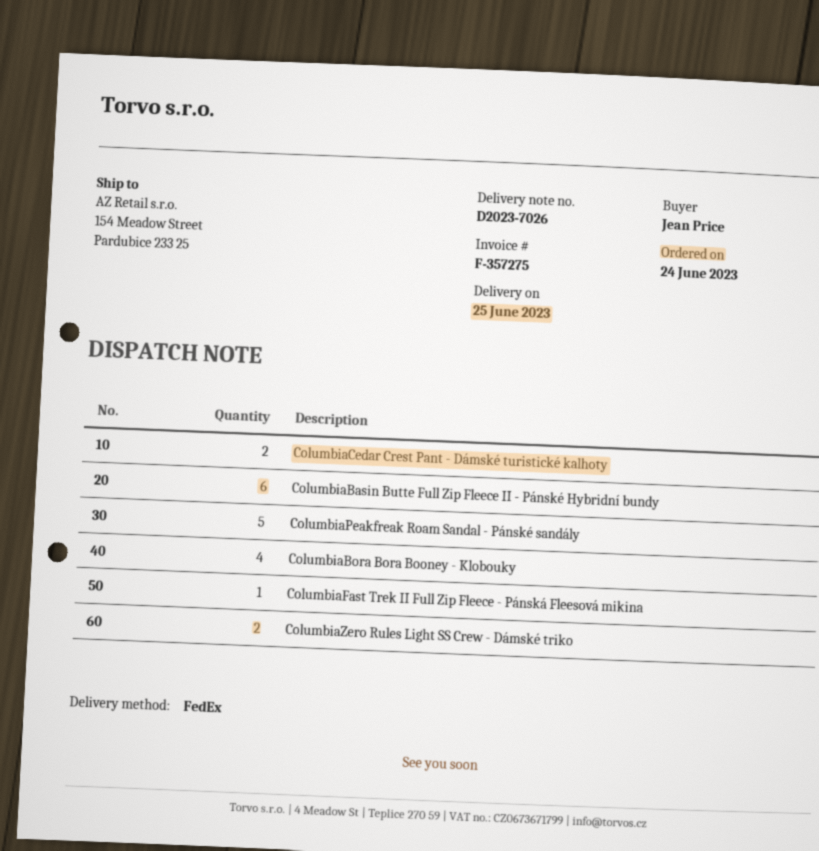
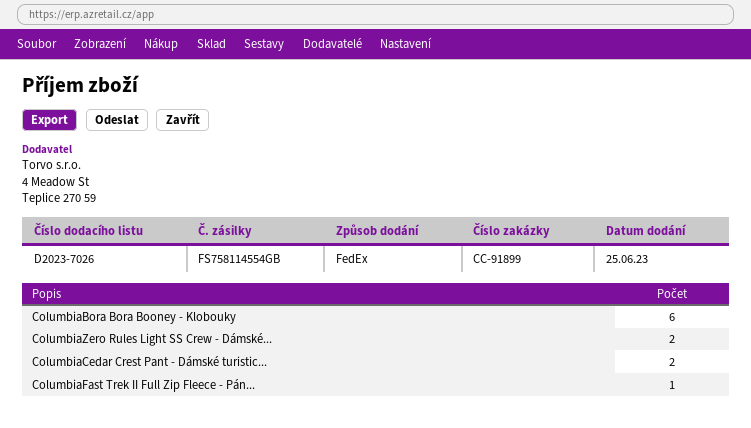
ColumbiaBasin Butte Full Zip Fleece II - Pánské Hybridní bundy: 6 -> none
ColumbiaPeakfreak Roam Sandal - Pánské sandály: 5 -> none
ColumbiaBora Bora Booney - Klobouky: 4 -> 6

